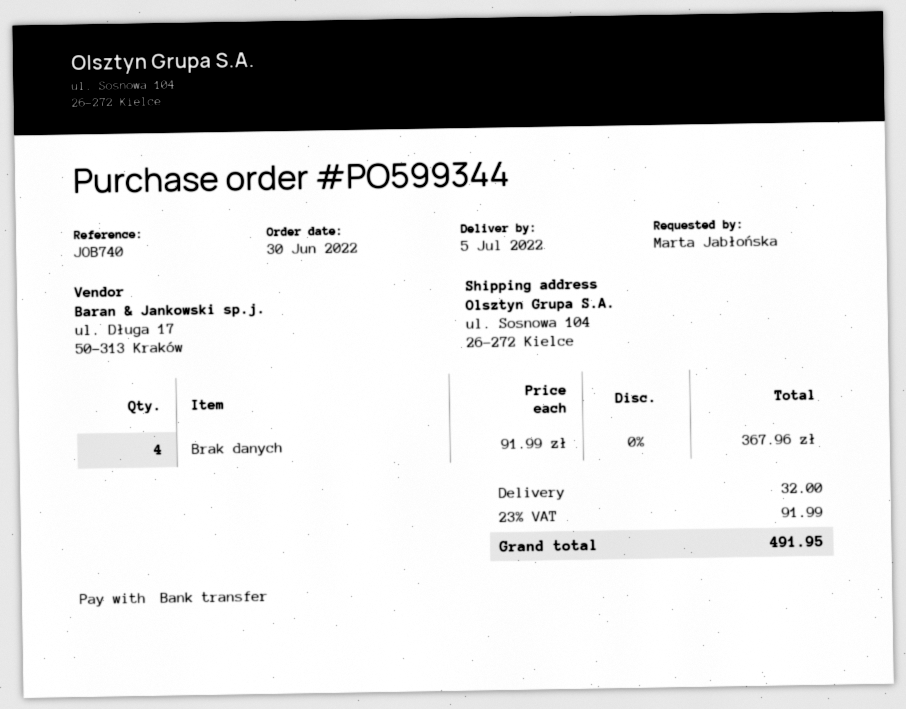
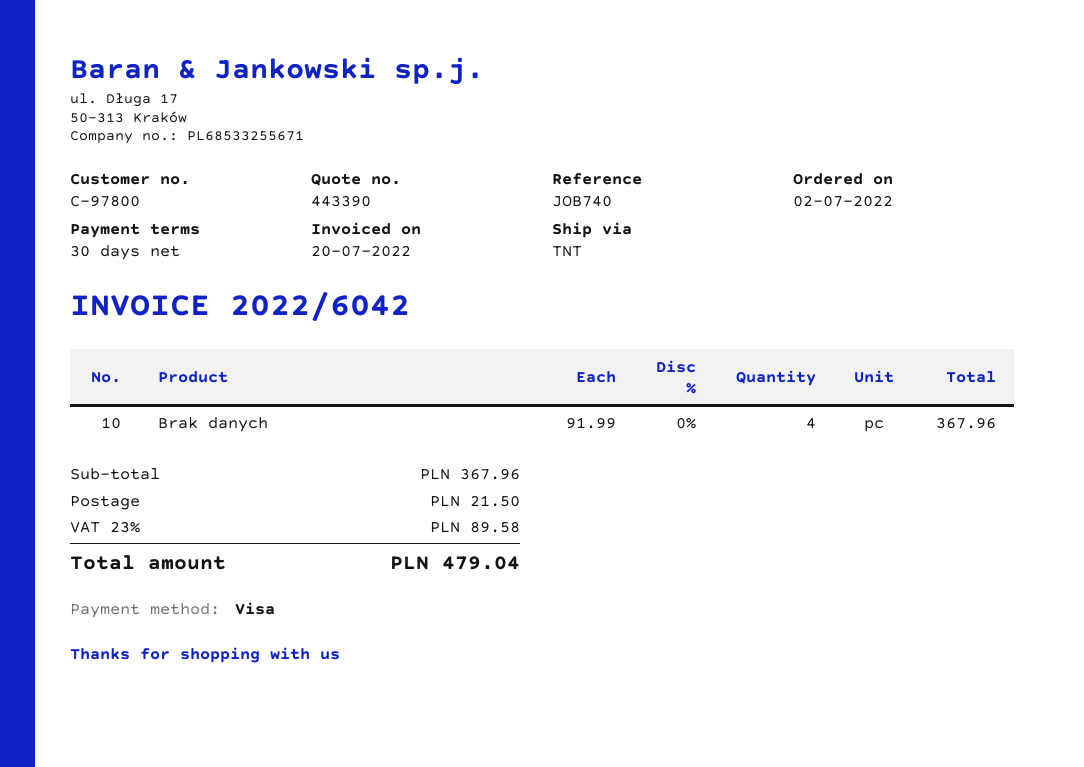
order date: 2022-06-30 -> 2022-07-02
payment method: bank transfer -> Visa
shipping: 32.00 -> 21.50
tax: 23% = 91.99 -> 23% = 89.58
total: 491.95 -> 479.04

